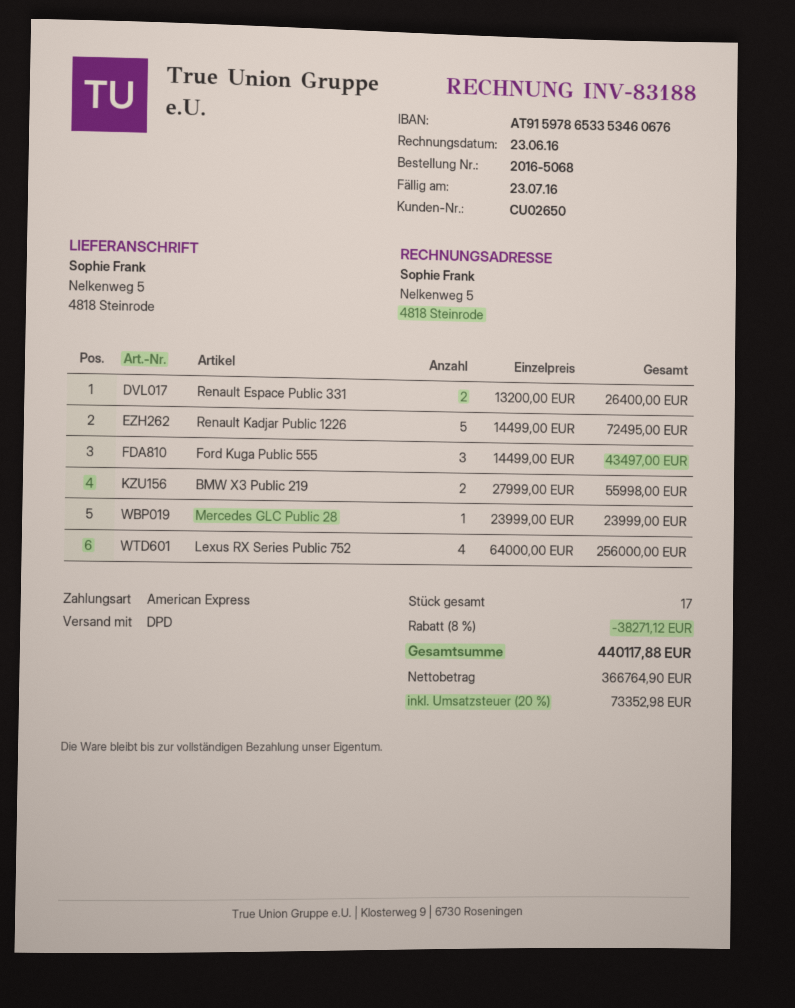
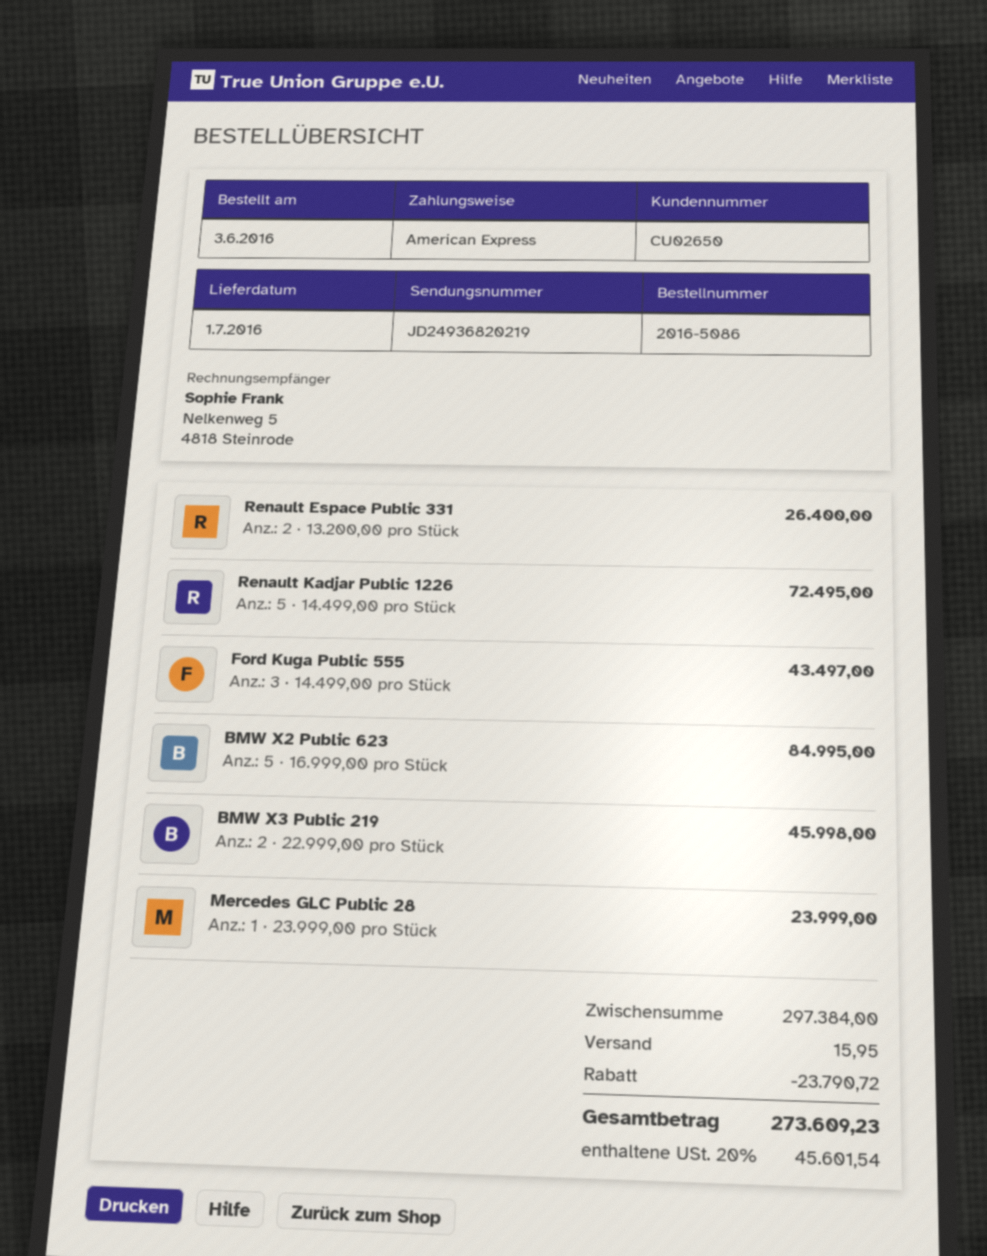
order number: 2016-5068 -> 2016-5086
BMW X3 Public 219: 2 x 27999.00 = 55998.00 -> 2 x 22999.00 = 45998.00
Lexus RX Series Public 752: 4 x 64000.00 = 256000.00 -> none
BMW X2 Public 623: none -> 5 x 16999.00 = 84995.00
discount: 38271.12 -> 23790.72
shipping: none -> 15.95
tax: 20% = 73352.98 -> 20% = 45601.54
total: 440117.88 -> 273609.23

